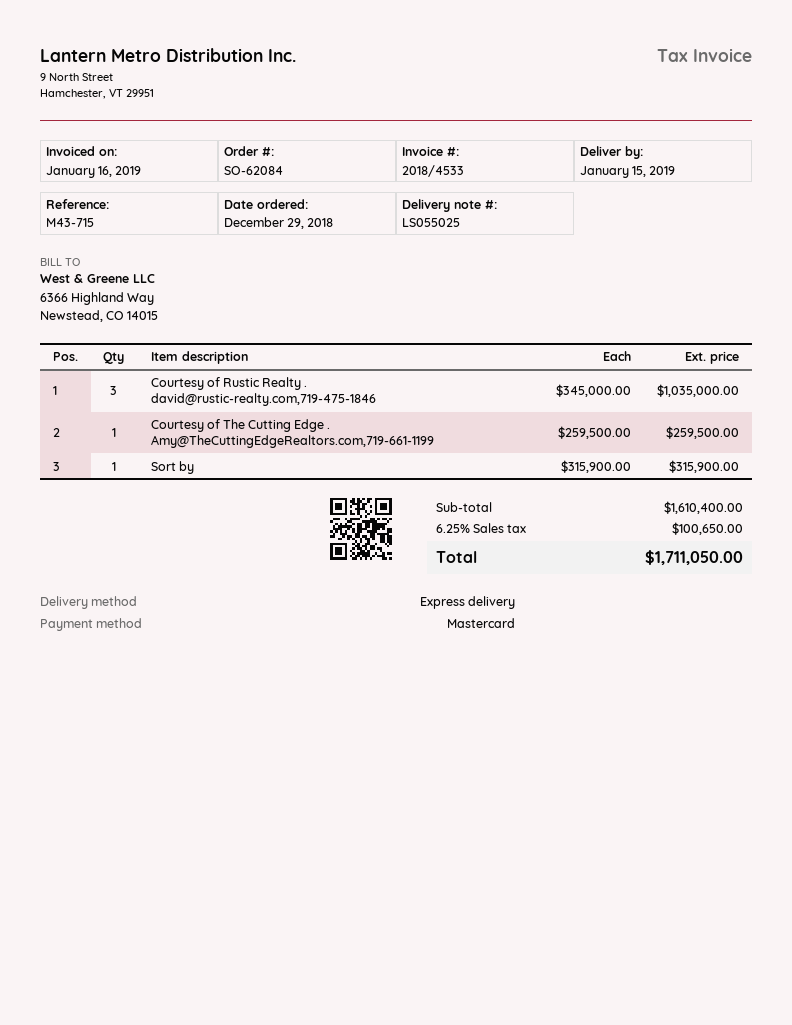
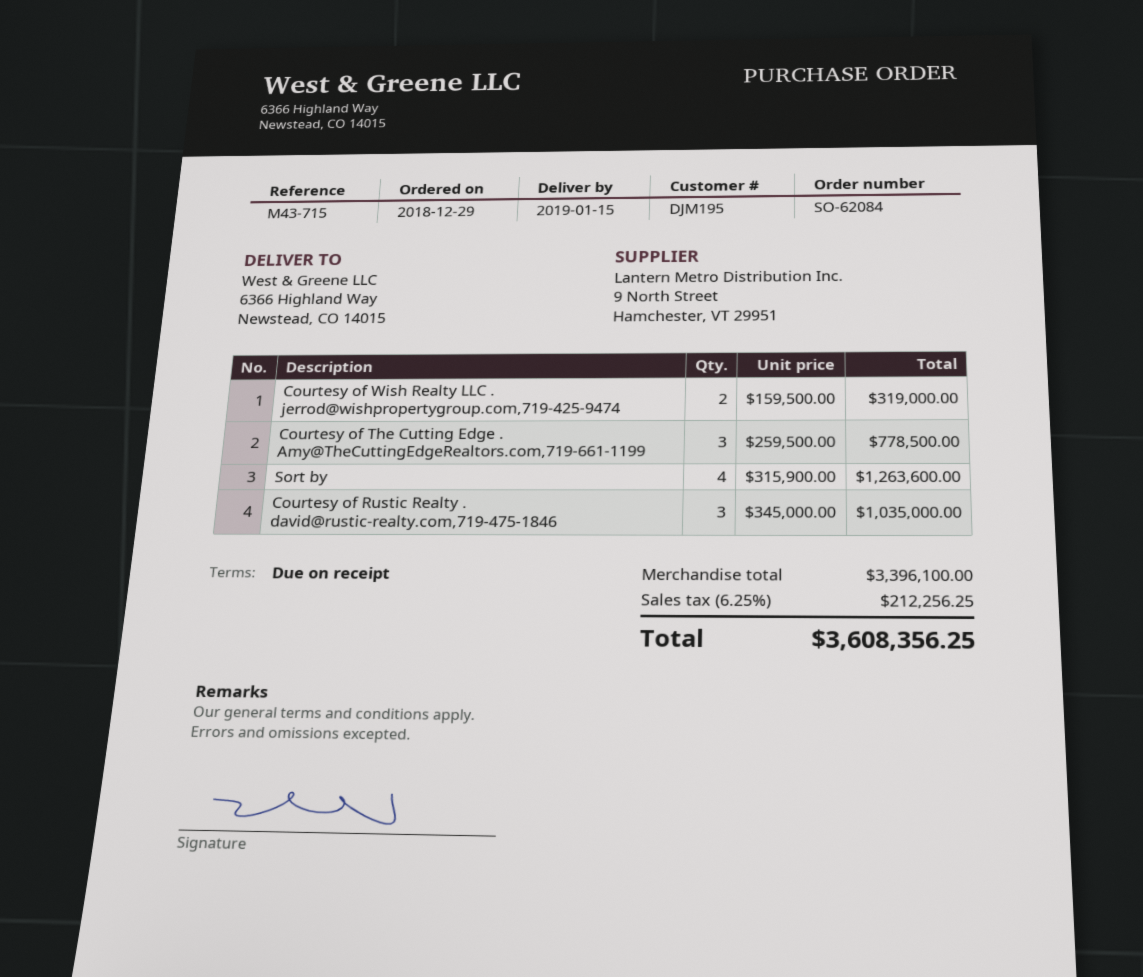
Courtesy of The Cutting Edge . Amy@TheCuttingEdgeRealtors.com,719-661-1199: 1 x 259500.00 = 259500.00 -> 3 x 259500.00 = 778500.00
Sort by: 1 x 315900.00 = 315900.00 -> 4 x 315900.00 = 1263600.00
Courtesy of Wish Realty LLC . jerrod@wishpropertygroup.com,719-425-9474: none -> 2 x 159500.00 = 319000.00
subtotal: 1610400.00 -> 3396100.00
tax: 6.25% = 100650.00 -> 6.25% = 212256.25
total: 1711050.00 -> 3608356.25

